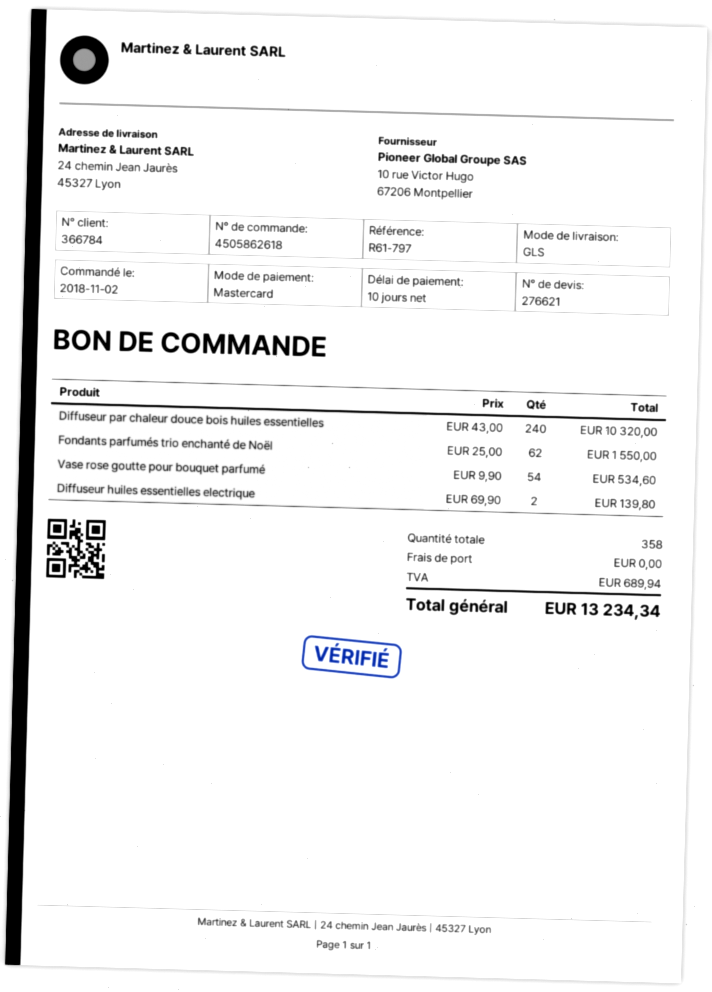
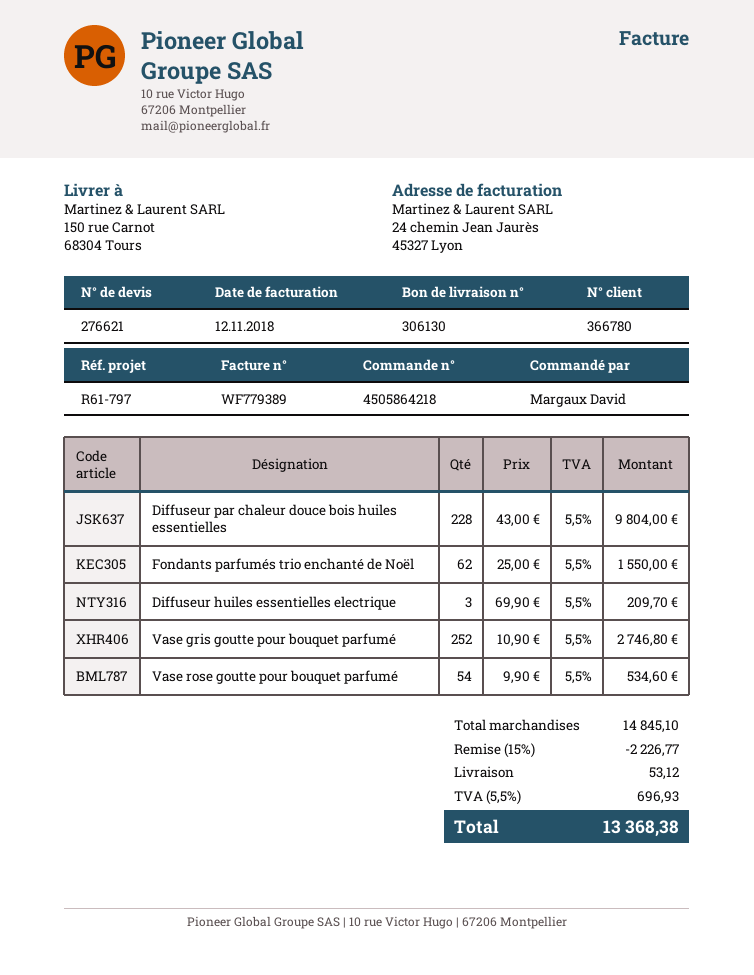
order number: 4505862618 -> 4505864218
customer number: 366784 -> 366780
ship to: 24 chemin Jean Jaurès, 45327 Lyon -> 150 rue Carnot, 68304 Tours
Diffuseur par chaleur douce bois huiles essentielles: 240 x 43.00 = 10320.00 -> 228 x 43.00 = 9804.00
Diffuseur huiles essentielles electrique: 2 x 69.90 = 139.80 -> 3 x 69.90 = 209.70
Vase gris goutte pour bouquet parfumé: none -> 252 x 10.90 = 2746.80
discount: none -> 15% = 2226.77
shipping: 0.00 -> 53.12
tax: 689.94 -> 696.93
total: 13234.34 -> 13368.38

